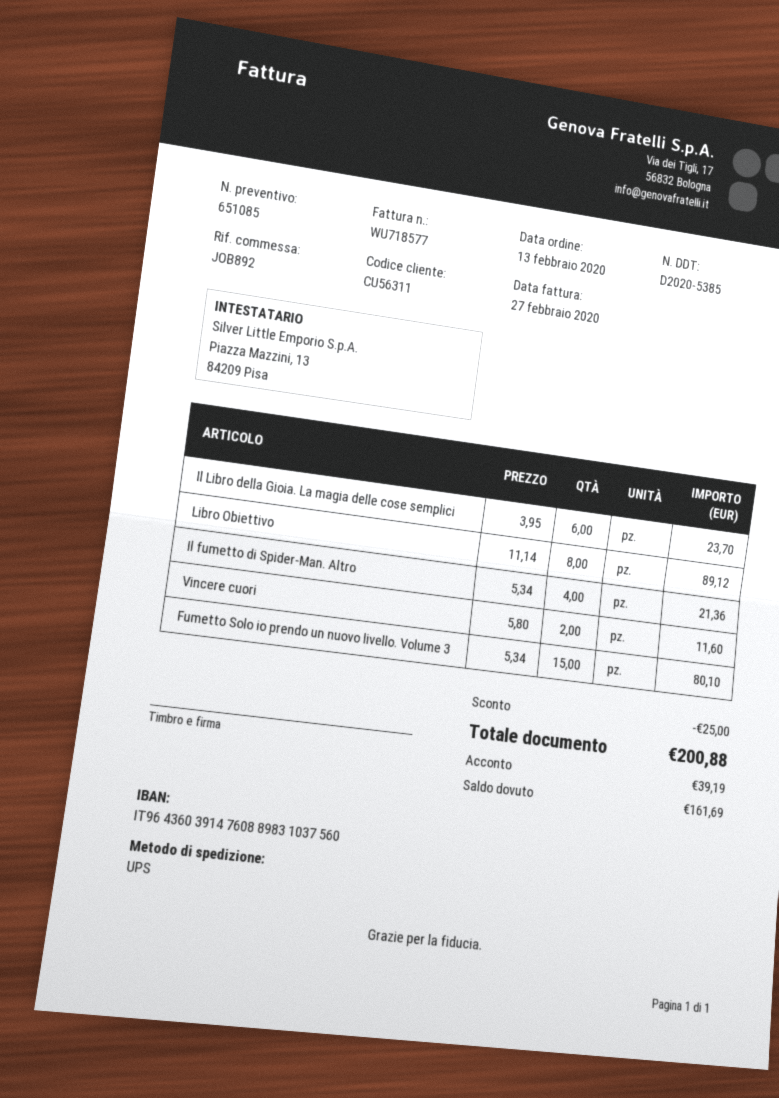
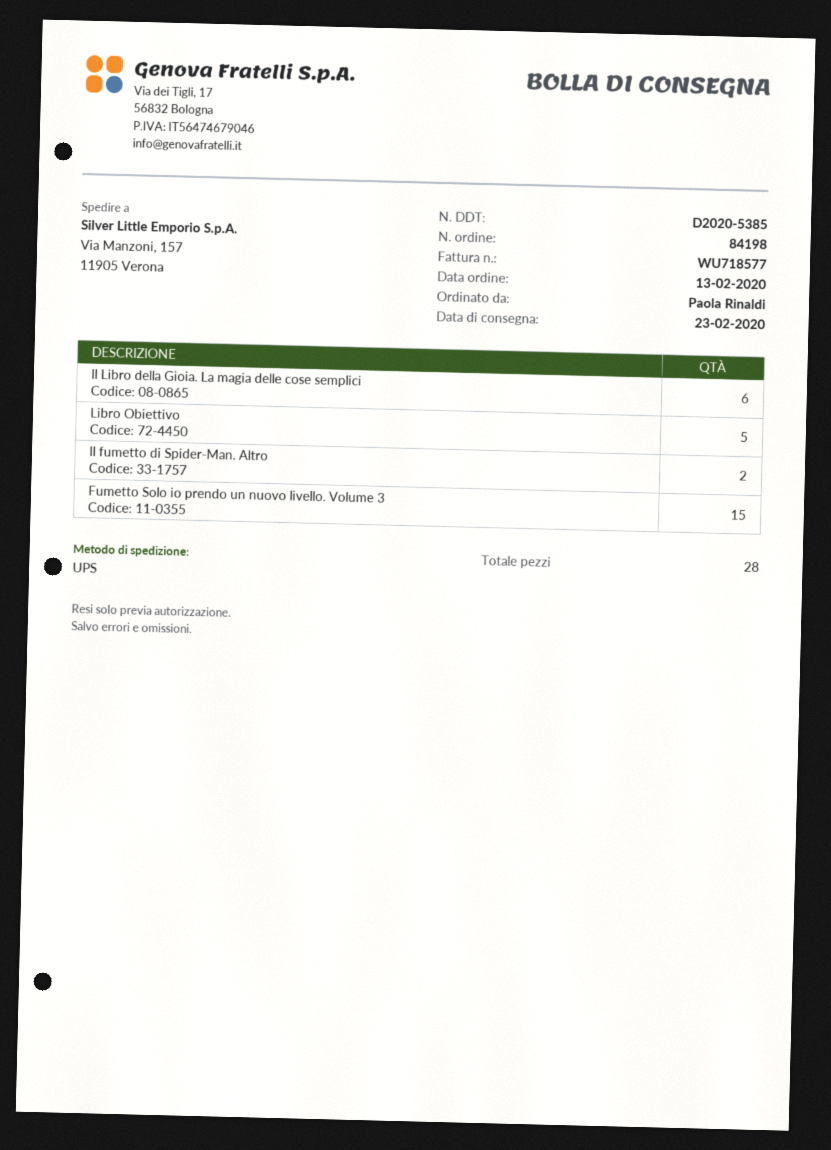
Libro Obiettivo: 8 -> 5
Il fumetto di Spider-Man. Altro: 4 -> 2
Vincere cuori: 2 -> none

